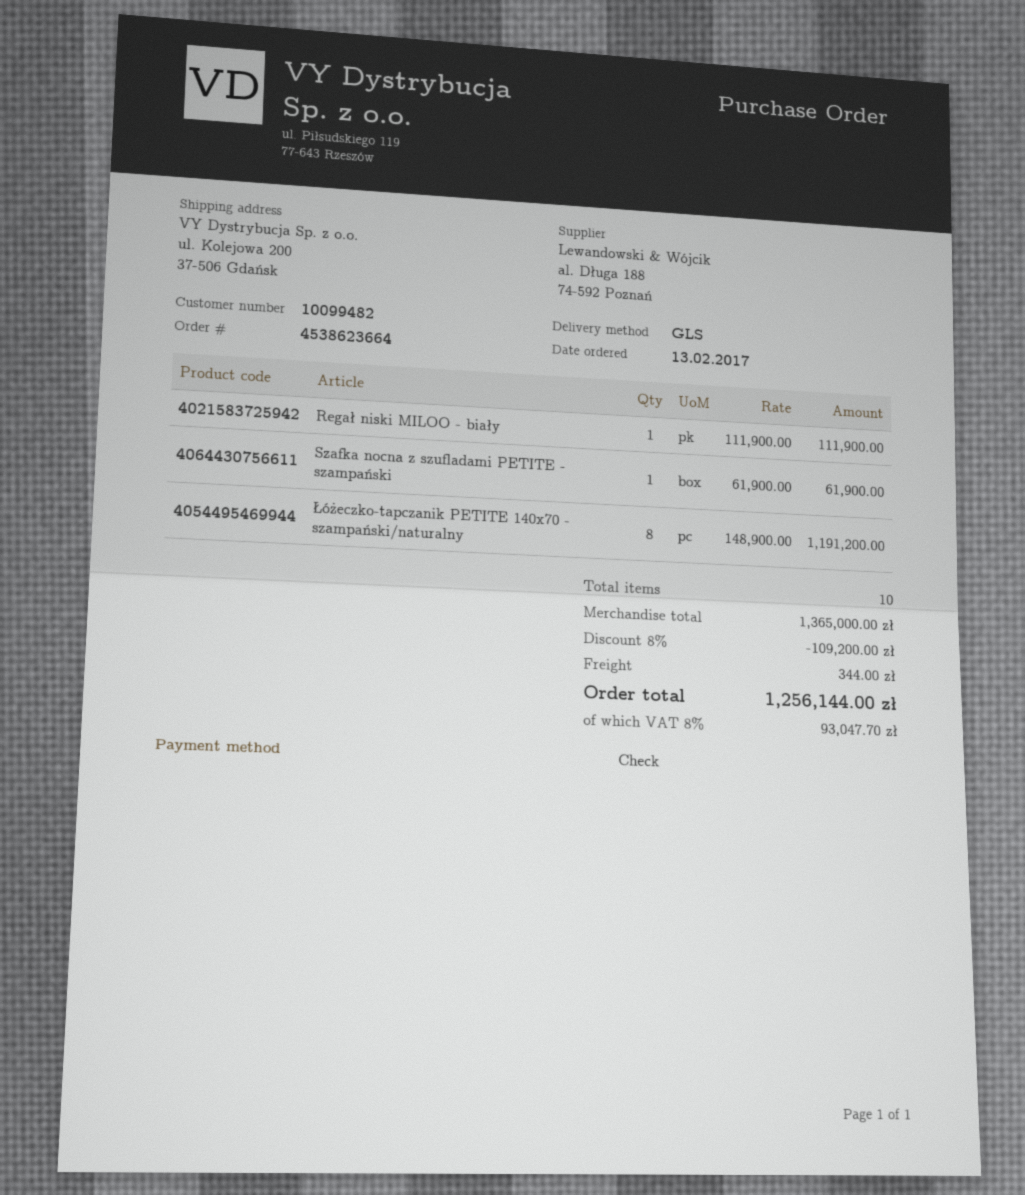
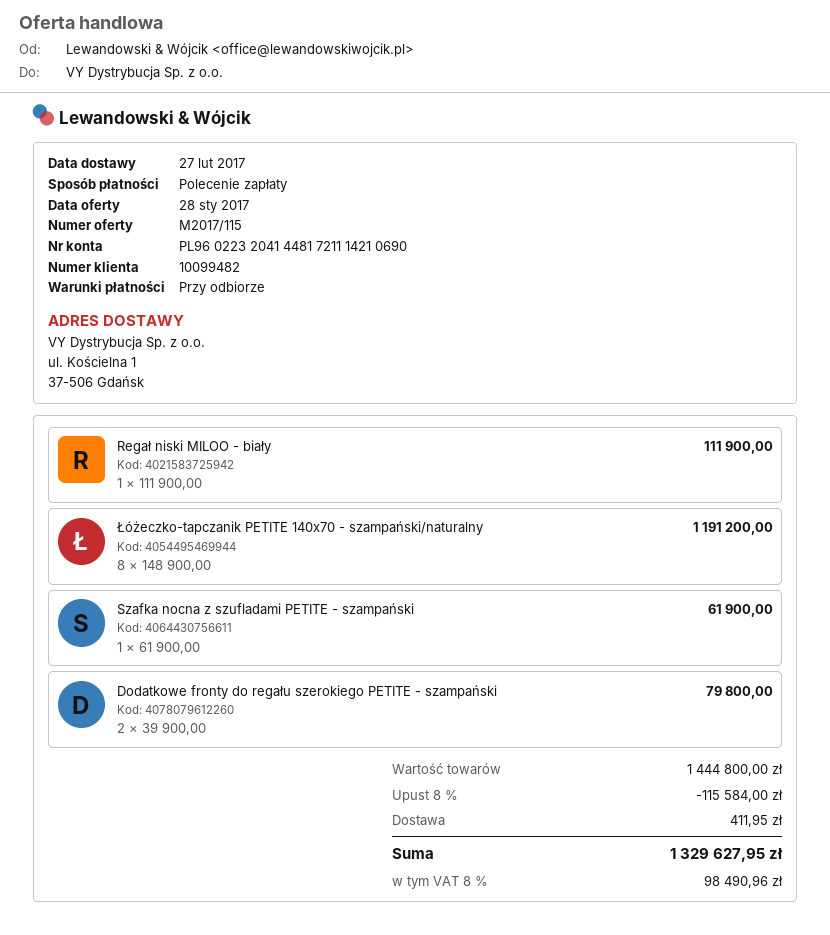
payment method: cheque -> direct debit
ship to: ul. Kolejowa 200, 37-506 Gdańsk -> ul. Kościelna 1, 37-506 Gdańsk
Dodatkowe fronty do regału szerokiego PETITE - szampański: none -> 2 x 39900.00 = 79800.00
subtotal: 1365000.00 -> 1444800.00
discount: 8% = 109200.00 -> 8% = 115584.00
shipping: 344.00 -> 411.95
tax: 8% = 93047.70 -> 8% = 98490.96
total: 1256144.00 -> 1329627.95

